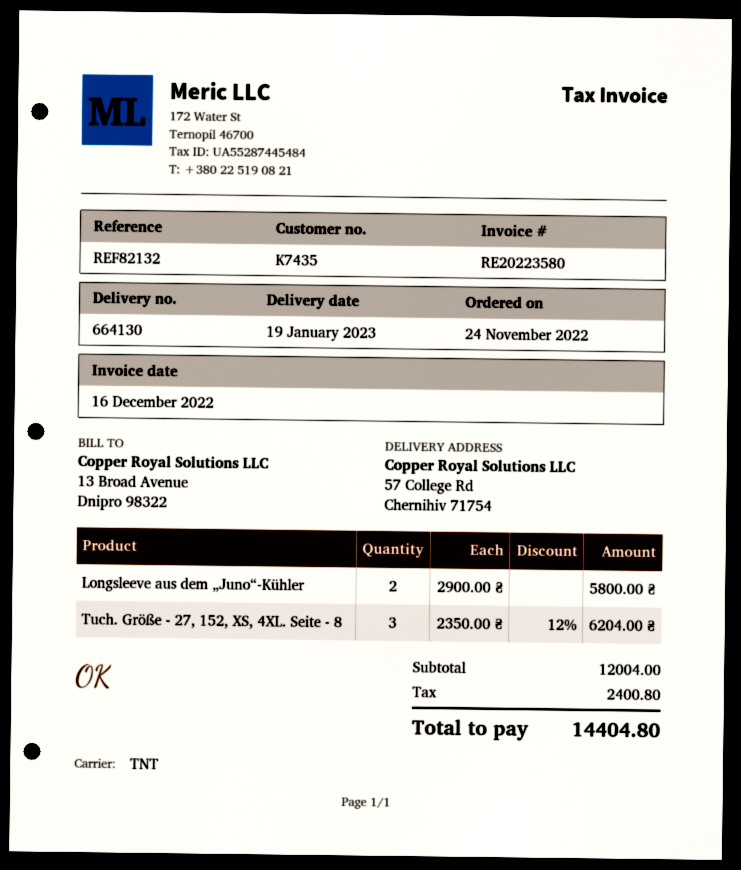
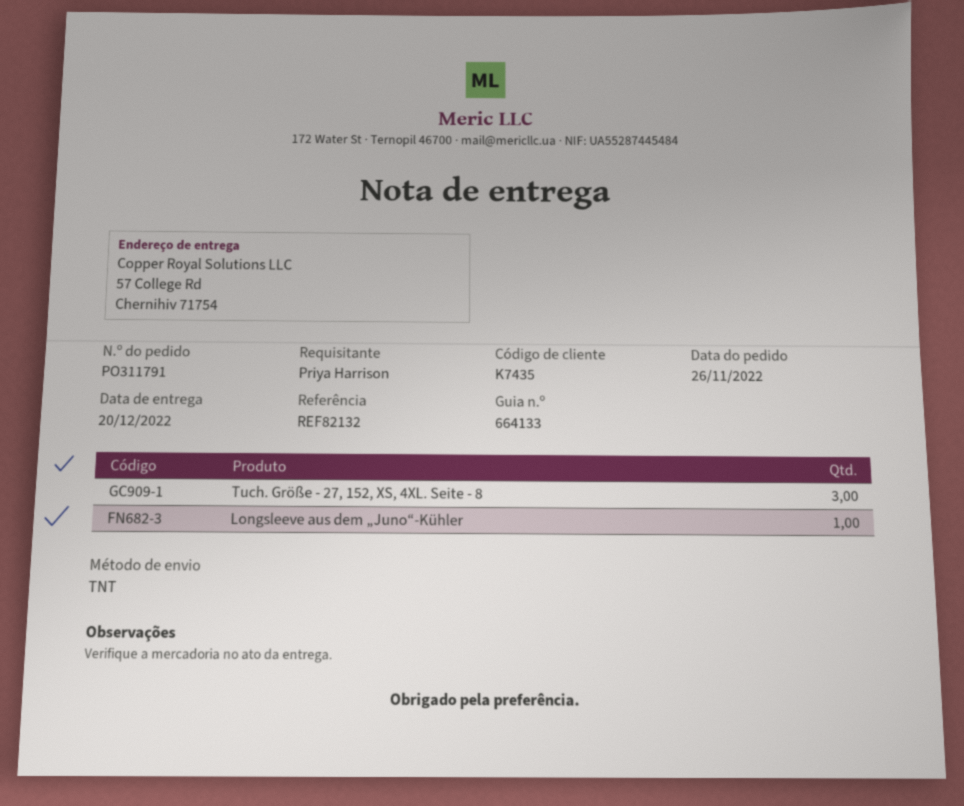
order date: 2022-11-24 -> 2022-11-26
delivery note number: 664130 -> 664133
delivery date: 2023-01-19 -> 2022-12-20
Longsleeve aus dem „Juno“-Kühler: 2 -> 1

